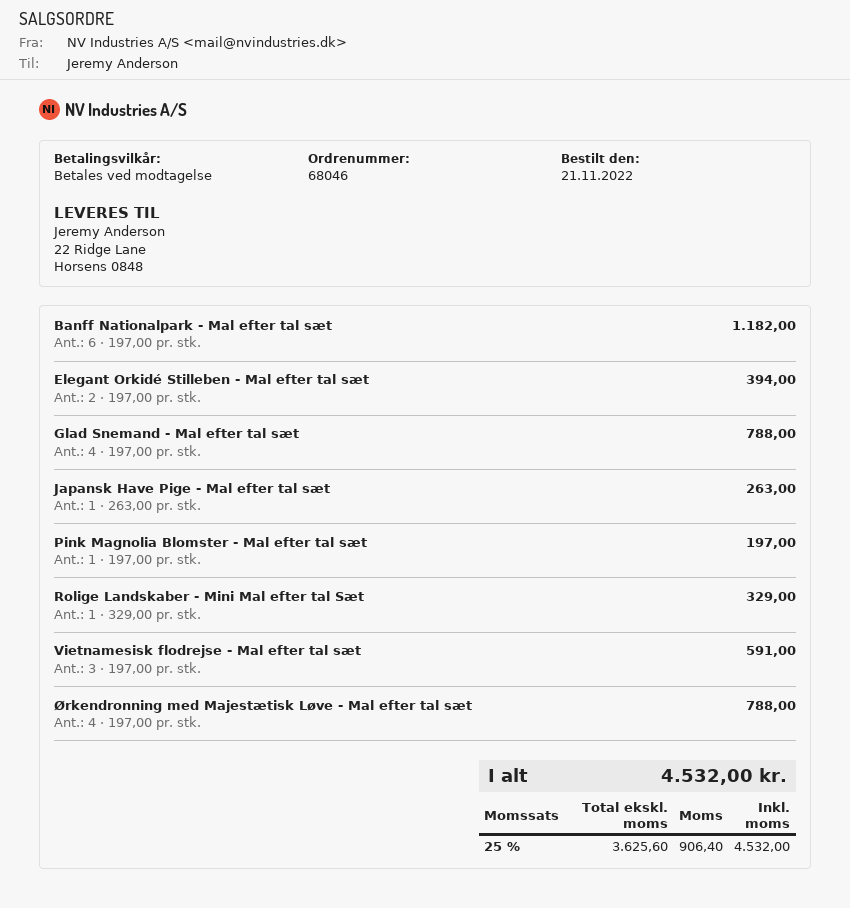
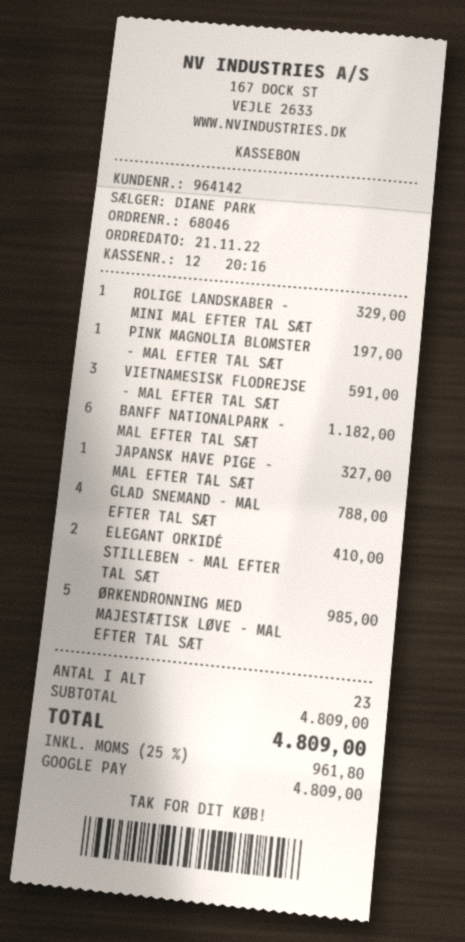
Elegant Orkidé Stilleben - Mal efter tal sæt: 2 for 394.00 -> 2 for 410.00
Japansk Have Pige - Mal efter tal sæt: 1 for 263.00 -> 1 for 327.00
Ørkendronning med Majestætisk Løve - Mal efter tal sæt: 4 for 788.00 -> 5 for 985.00
tax: 25% = 906.40 -> 25% = 961.80
total: 4532.00 -> 4809.00

